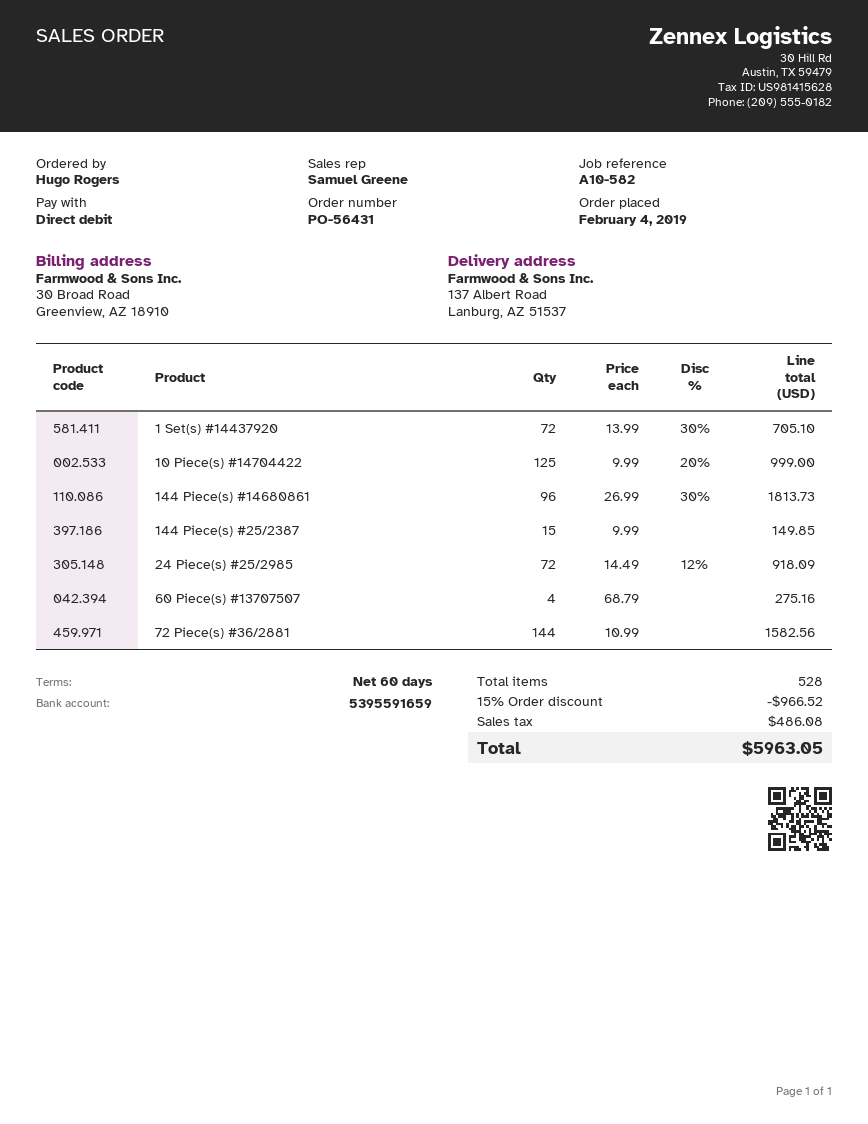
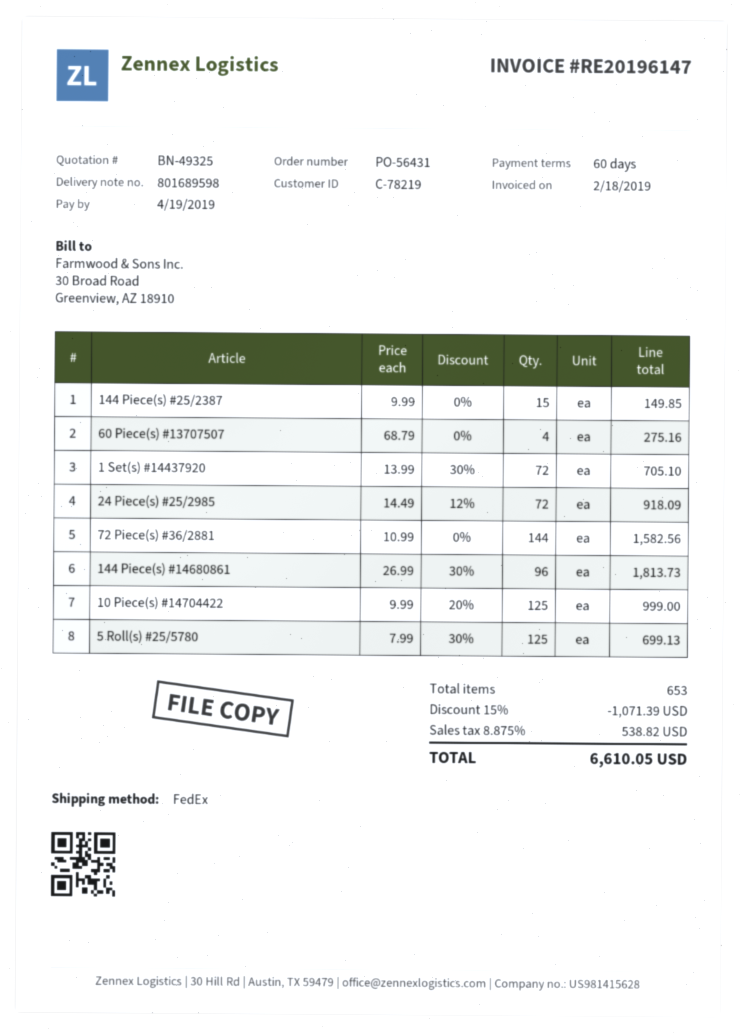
5 Roll(s) #25/5780: none -> 125 x 7.99 - 30% = 699.13
total quantity: 528 -> 653
discount: 15% = 966.52 -> 15% = 1071.39
tax: 486.08 -> 538.82
total: 5963.05 -> 6610.05

